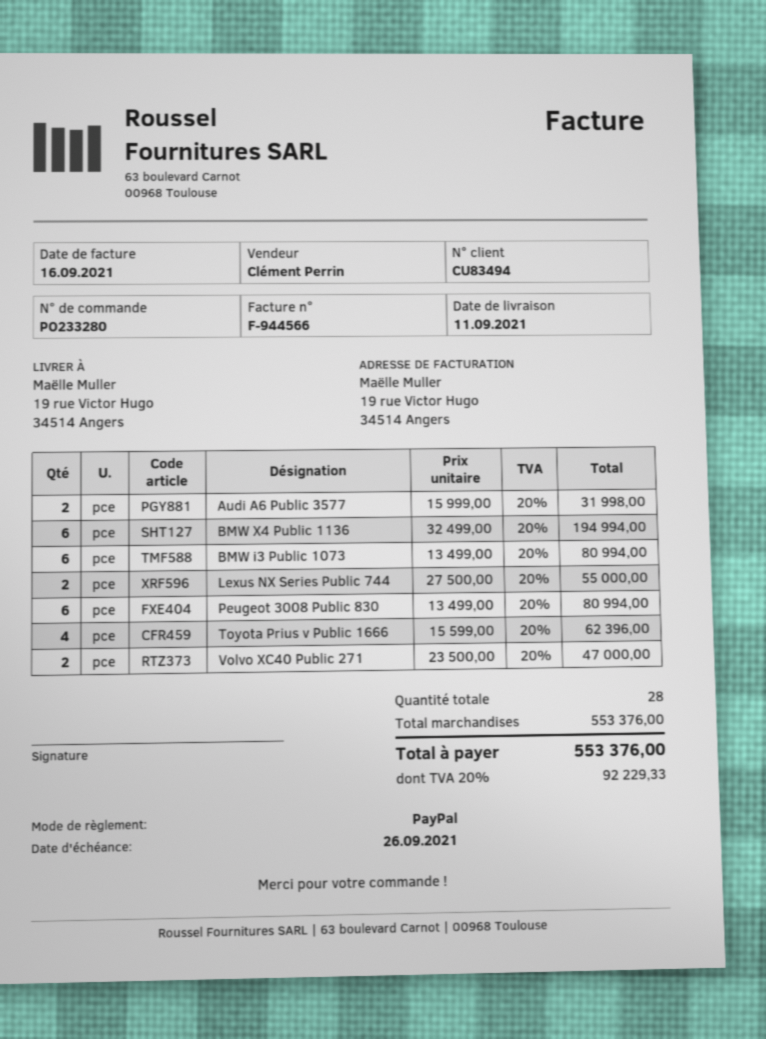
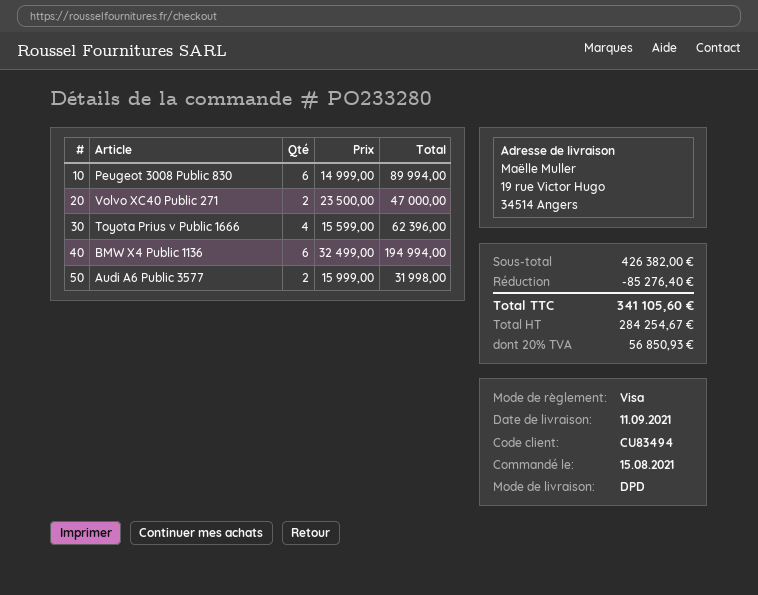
payment method: PayPal -> Visa
BMW i3 Public 1073: 6 x 13499.00 = 80994.00 -> none
Lexus NX Series Public 744: 2 x 27500.00 = 55000.00 -> none
Peugeot 3008 Public 830: 6 x 13499.00 = 80994.00 -> 6 x 14999.00 = 89994.00
subtotal: 553376.00 -> 426382.00
discount: none -> 85276.40
tax: 20% = 92229.33 -> 20% = 56850.93
total: 553376.00 -> 341105.60

